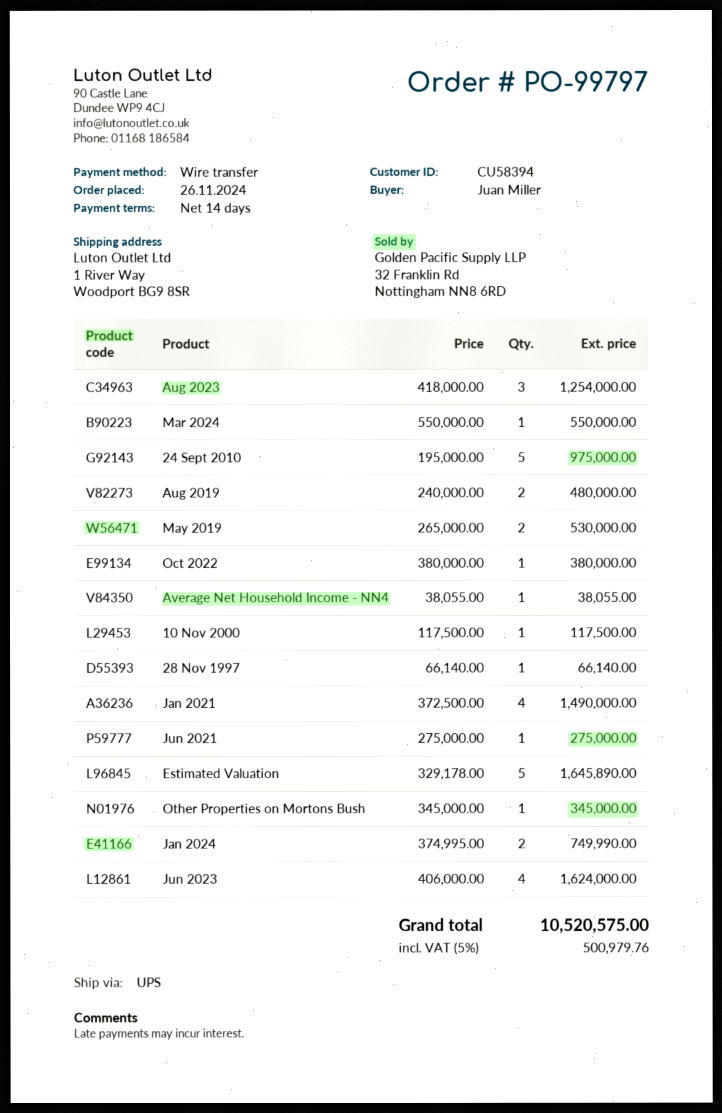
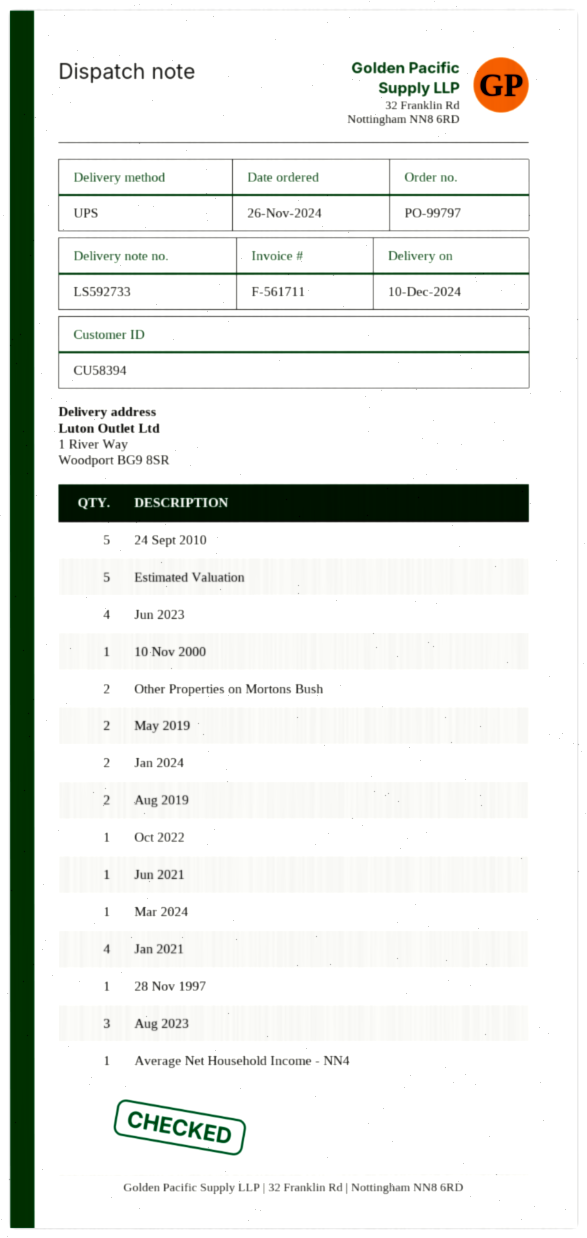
Other Properties on Mortons Bush: 1 -> 2

